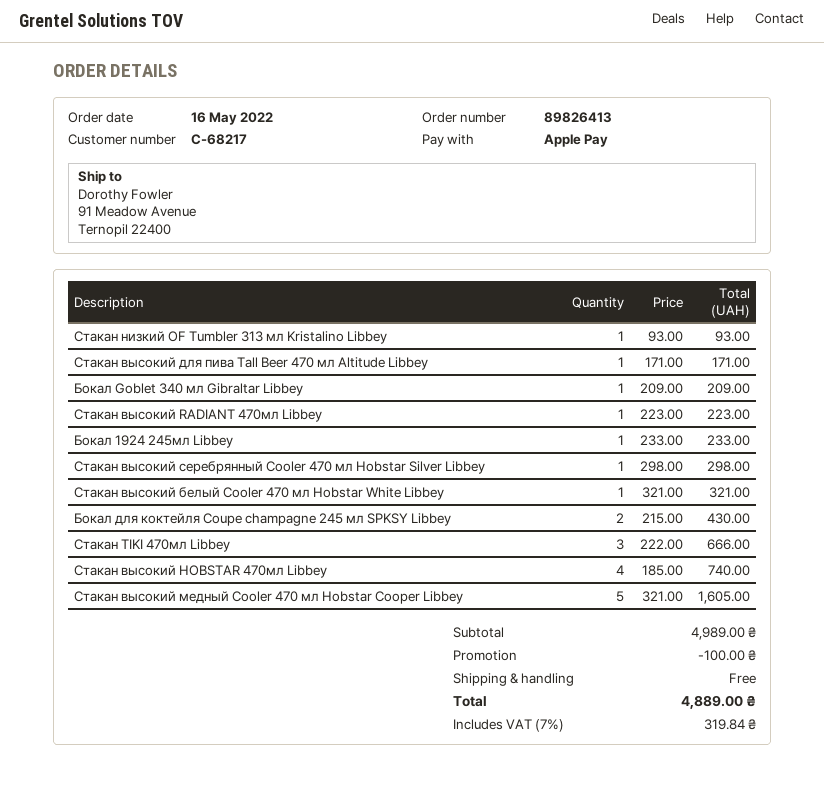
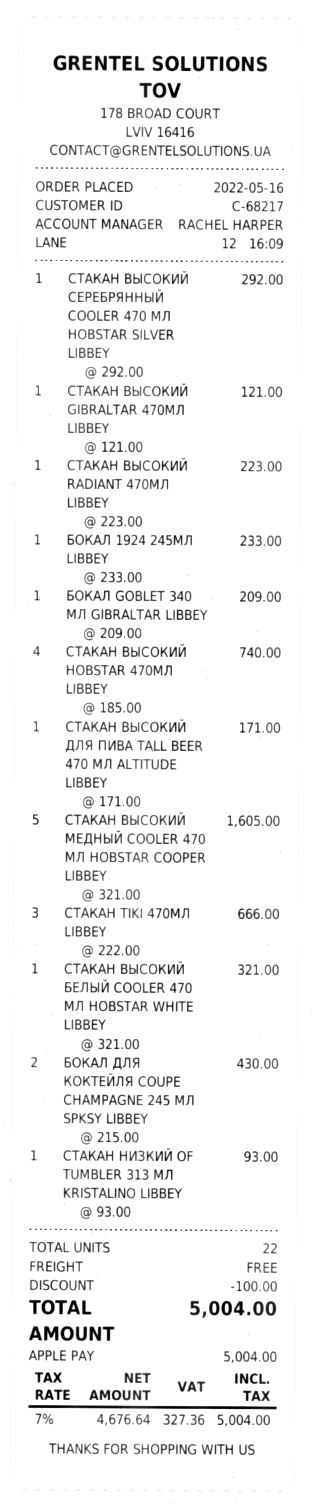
Стакан высокий серебрянный Cooler 470 мл Hobstar Silver Libbey: 1 x 298.00 = 298.00 -> 1 x 292.00 = 292.00
СТАКАН ВЫСОКИЙ GIBRALTAR 470МЛ LIBBEY: none -> 1 x 121.00 = 121.00
tax: 7% = 319.84 -> 7% = 327.36
total: 4889.00 -> 5004.00

